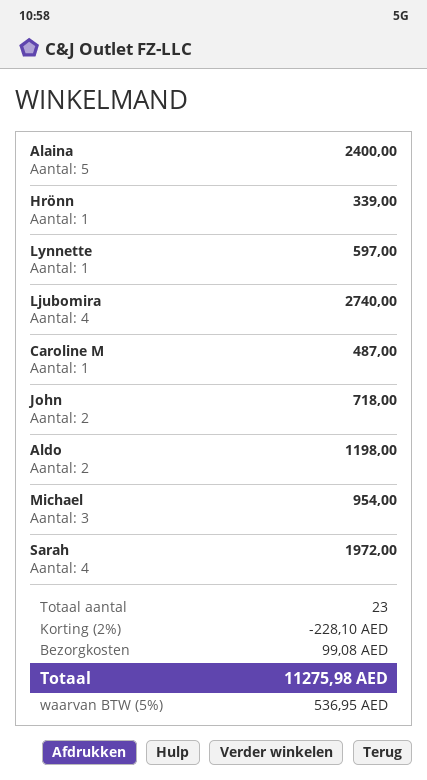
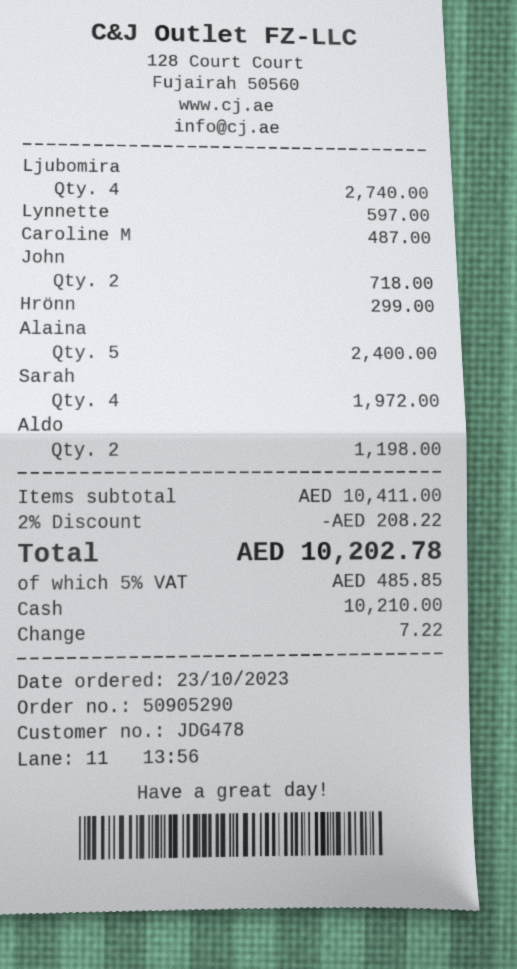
Hrönn: 1 for 339.00 -> 1 for 299.00
Michael: 3 for 954.00 -> none
discount: 2% = 228.10 -> 2% = 208.22
shipping: 99.08 -> none
tax: 5% = 536.95 -> 5% = 485.85
total: 11275.98 -> 10202.78

